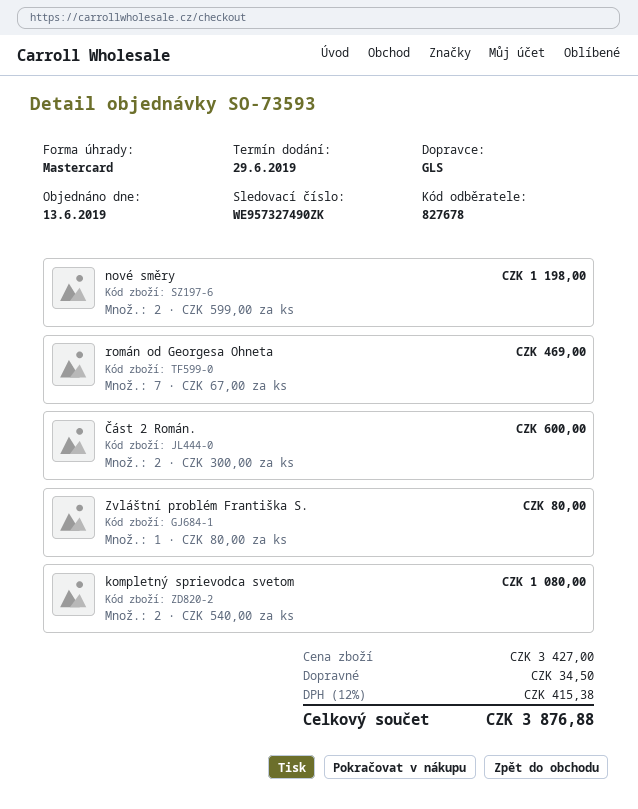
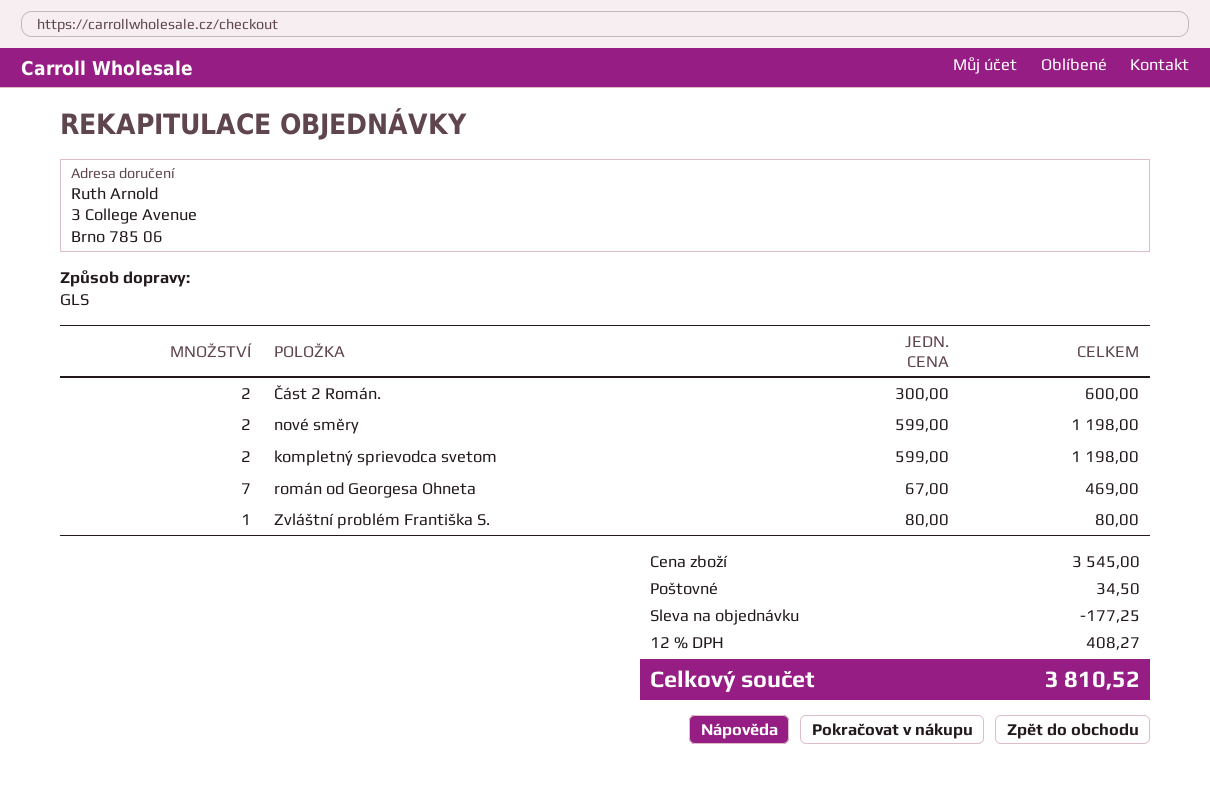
kompletný sprievodca svetom: 2 x 540.00 = 1080.00 -> 2 x 599.00 = 1198.00
subtotal: 3427.00 -> 3545.00
discount: none -> 177.25
tax: 12% = 415.38 -> 12% = 408.27
total: 3876.88 -> 3810.52

